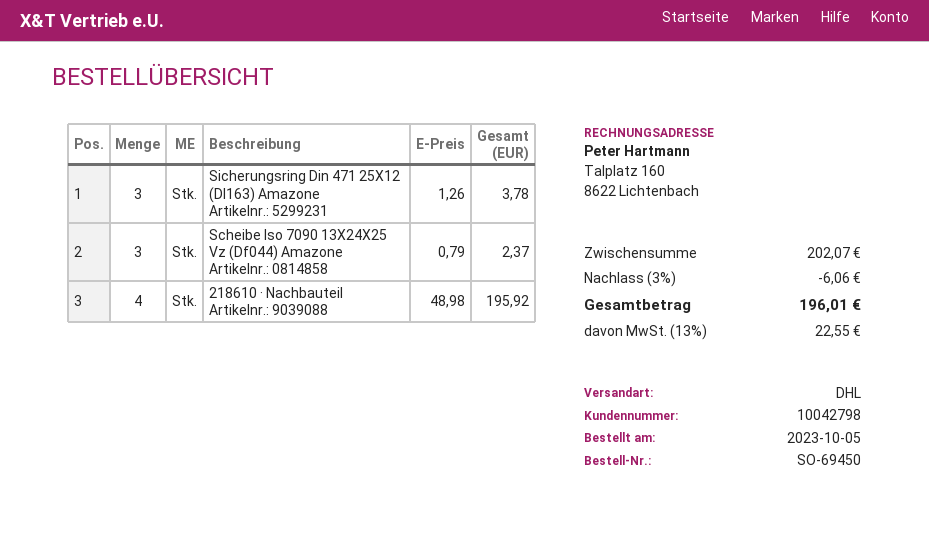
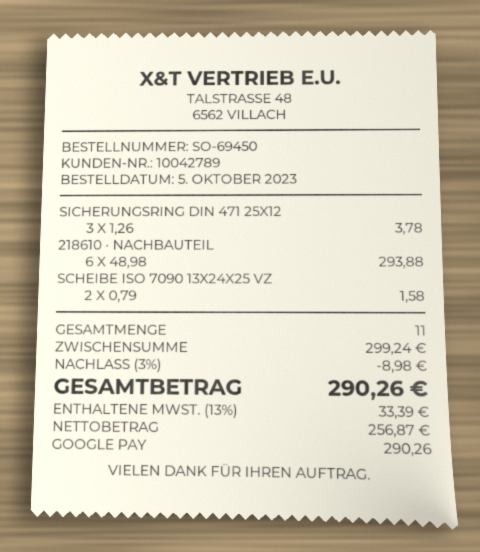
customer number: 10042798 -> 10042789
Scheibe Iso 7090 13X24X25 Vz (Df044) Amazone: 3 x 0.79 = 2.37 -> 2 x 0.79 = 1.58
218610 · Nachbauteil: 4 x 48.98 = 195.92 -> 6 x 48.98 = 293.88
subtotal: 202.07 -> 299.24
discount: 3% = 6.06 -> 3% = 8.98
tax: 13% = 22.55 -> 13% = 33.39
total: 196.01 -> 290.26

